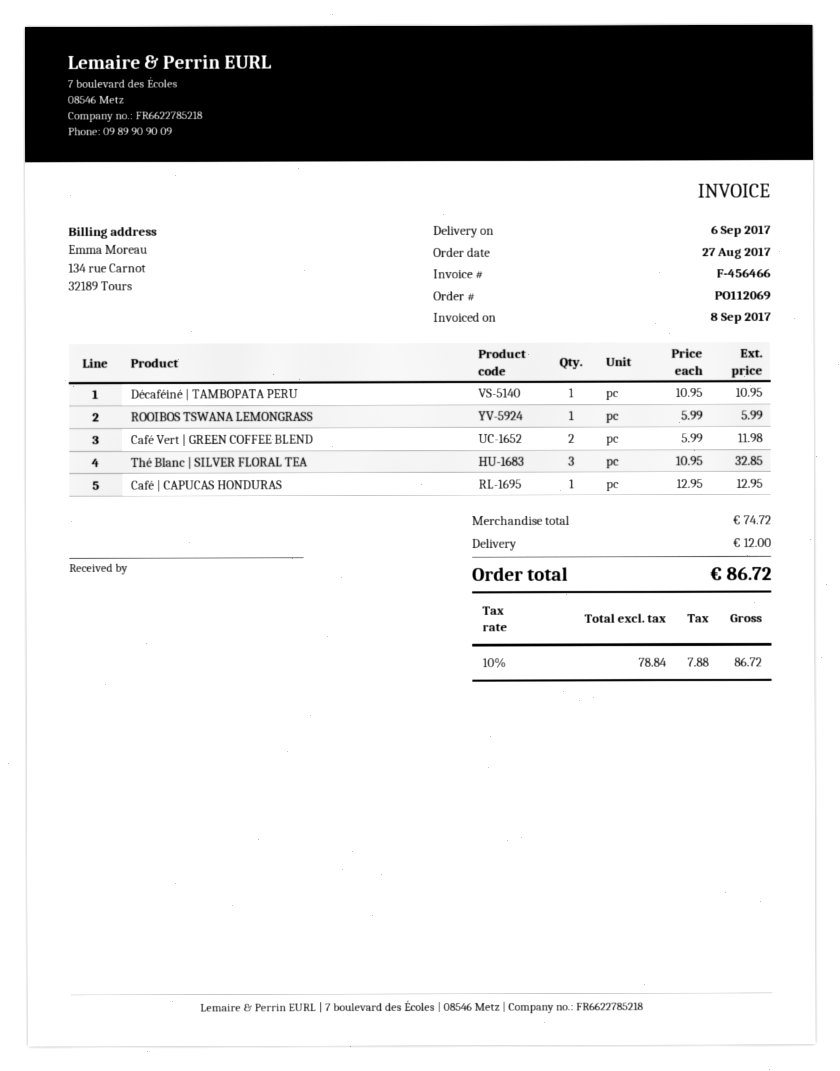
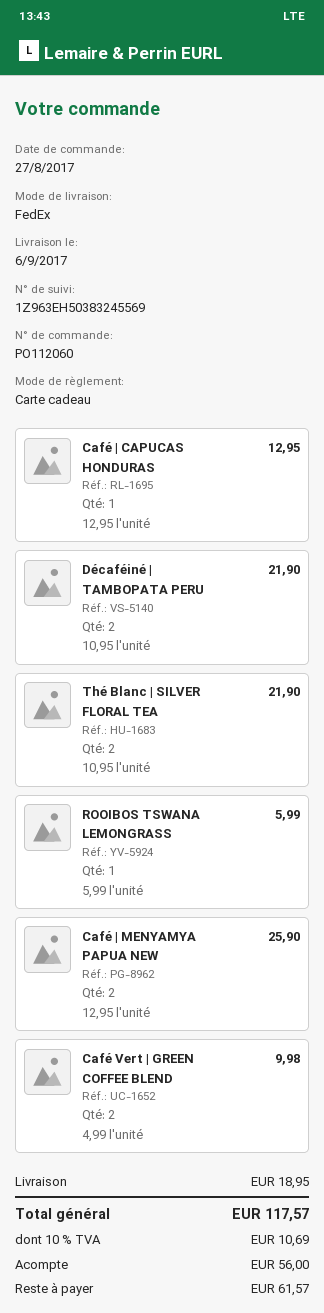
order number: PO112069 -> PO112060
Décaféiné | TAMBOPATA PERU: 1 x 10.95 = 10.95 -> 2 x 10.95 = 21.90
Café Vert | GREEN COFFEE BLEND: 2 x 5.99 = 11.98 -> 2 x 4.99 = 9.98
Thé Blanc | SILVER FLORAL TEA: 3 x 10.95 = 32.85 -> 2 x 10.95 = 21.90
Café | MENYAMYA PAPUA NEW: none -> 2 x 12.95 = 25.90
shipping: 12.00 -> 18.95
tax: 10% = 7.88 -> 10% = 10.69
total: 86.72 -> 117.57

